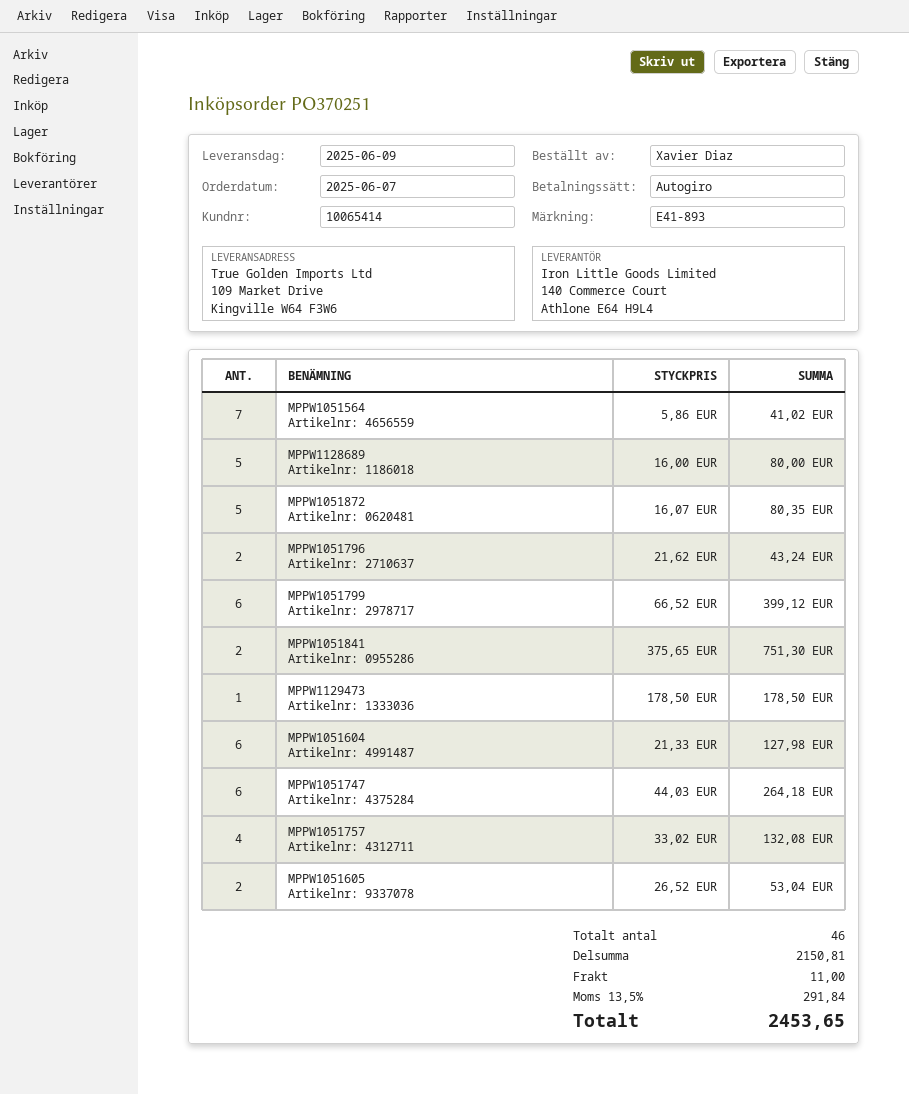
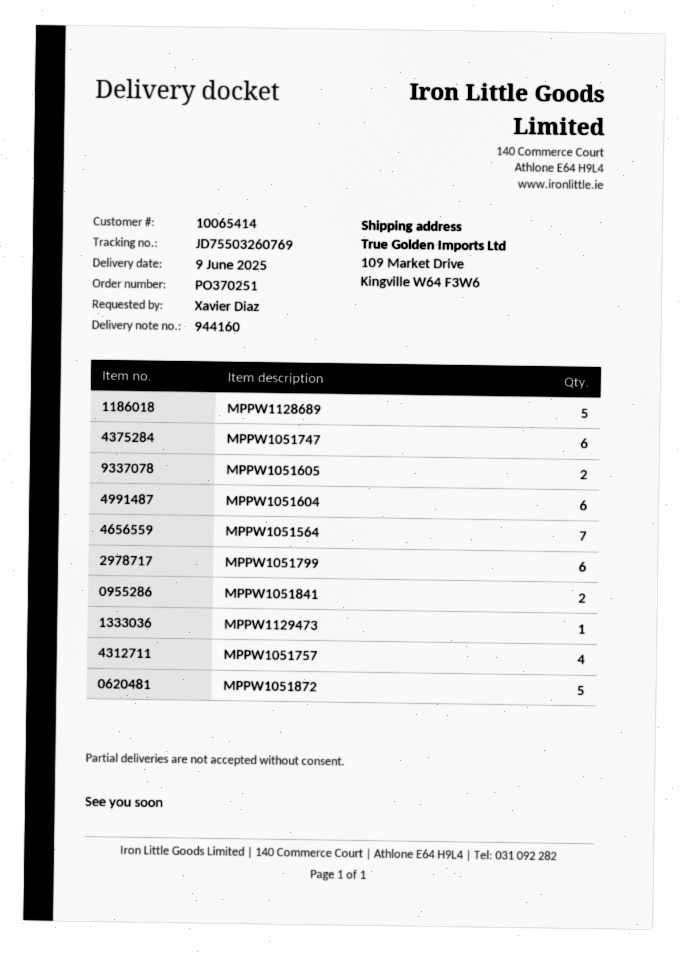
MPPW1051796: 2 -> none

